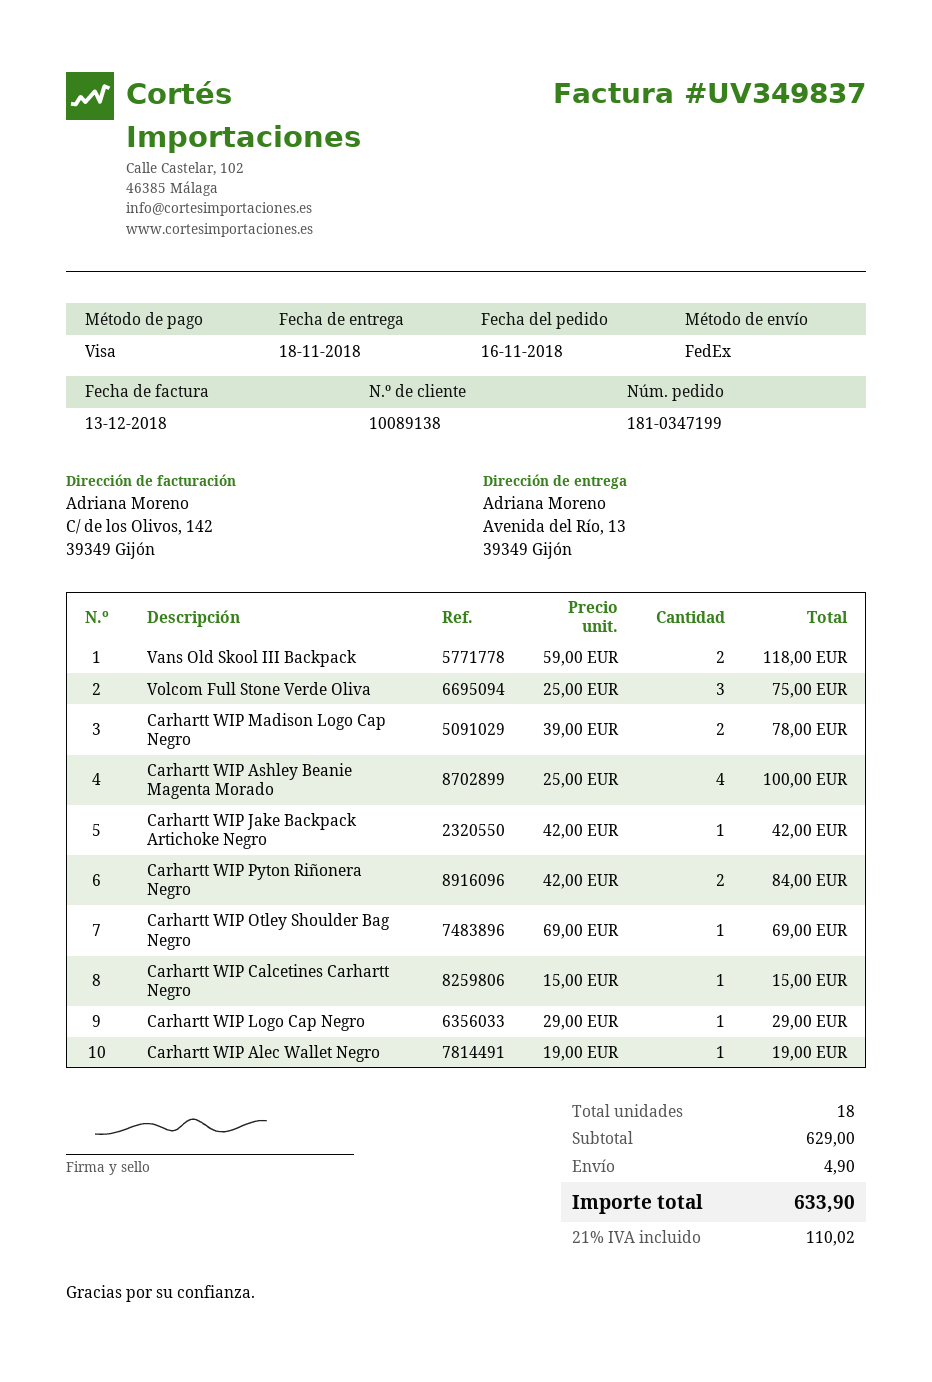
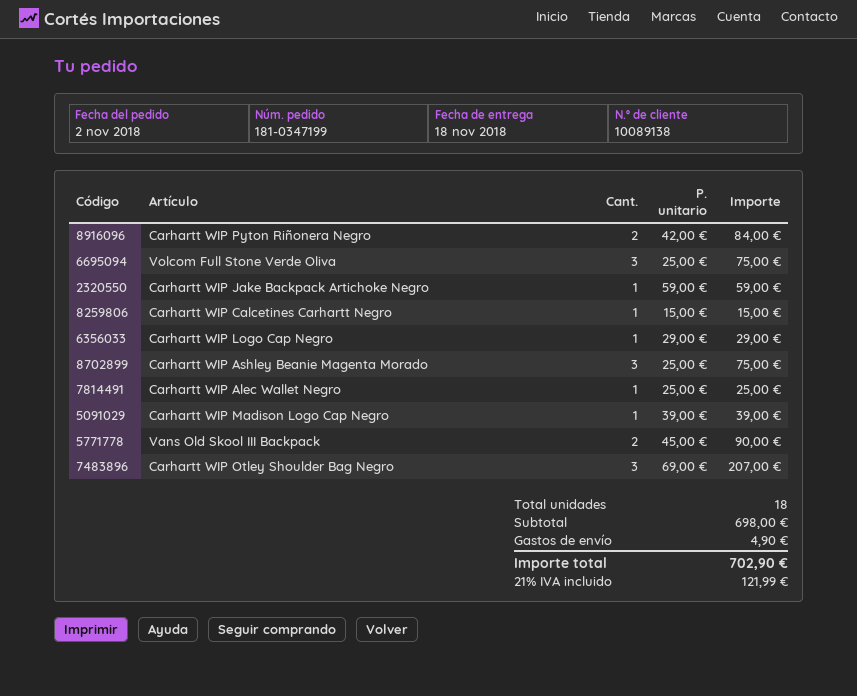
order date: 2018-11-16 -> 2018-11-02
Vans Old Skool III Backpack: 2 x 59.00 = 118.00 -> 2 x 45.00 = 90.00
Carhartt WIP Madison Logo Cap Negro: 2 x 39.00 = 78.00 -> 1 x 39.00 = 39.00
Carhartt WIP Ashley Beanie Magenta Morado: 4 x 25.00 = 100.00 -> 3 x 25.00 = 75.00
Carhartt WIP Jake Backpack Artichoke Negro: 1 x 42.00 = 42.00 -> 1 x 59.00 = 59.00
Carhartt WIP Otley Shoulder Bag Negro: 1 x 69.00 = 69.00 -> 3 x 69.00 = 207.00
Carhartt WIP Alec Wallet Negro: 1 x 19.00 = 19.00 -> 1 x 25.00 = 25.00
subtotal: 629.00 -> 698.00
tax: 21% = 110.02 -> 21% = 121.99
total: 633.90 -> 702.90

